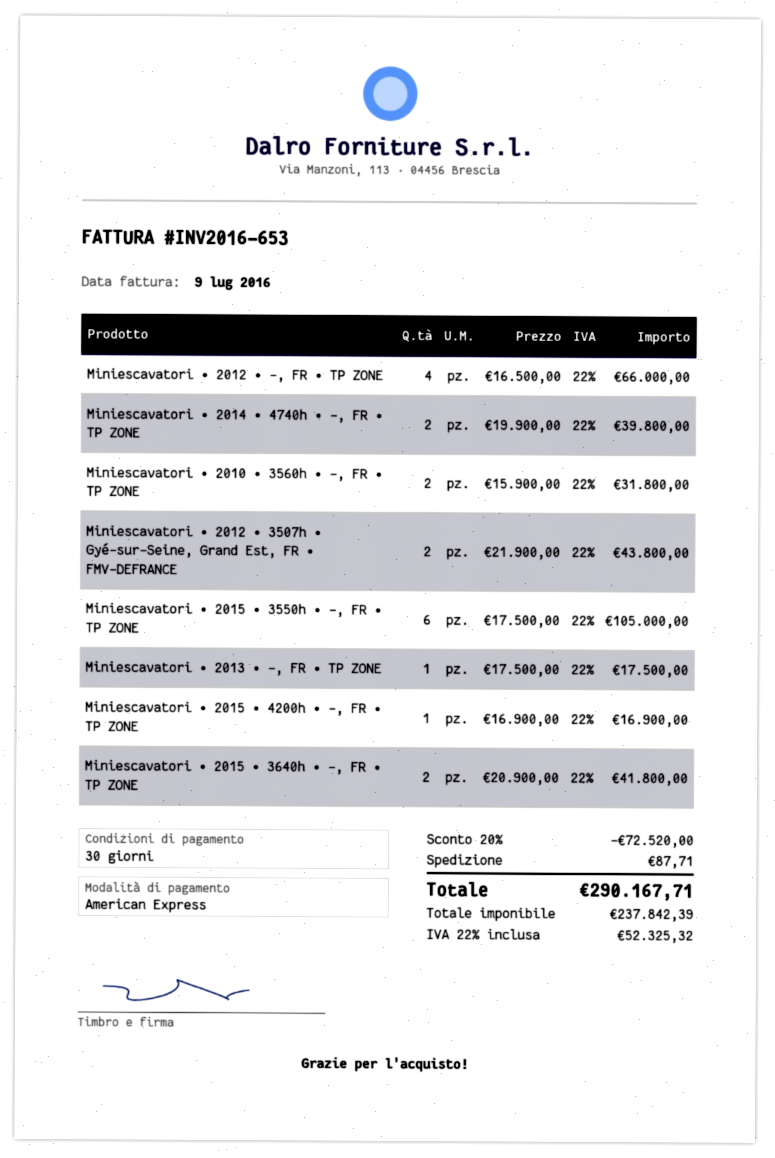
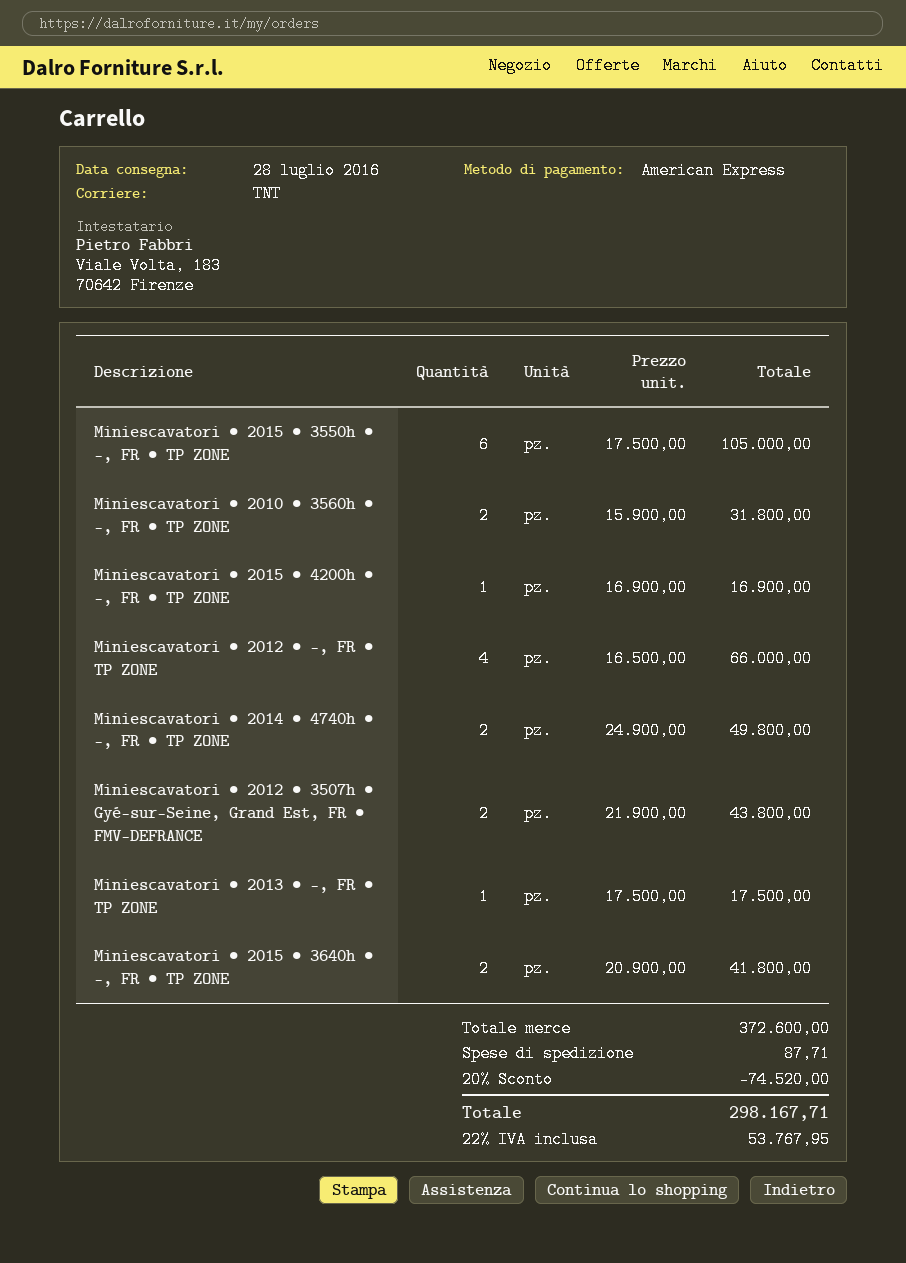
Miniescavatori • 2014 • 4740h • -, FR • TP ZONE: 2 x 19900.00 = 39800.00 -> 2 x 24900.00 = 49800.00
discount: 20% = 72520.00 -> 20% = 74520.00
tax: 22% = 52325.32 -> 22% = 53767.95
total: 290167.71 -> 298167.71

